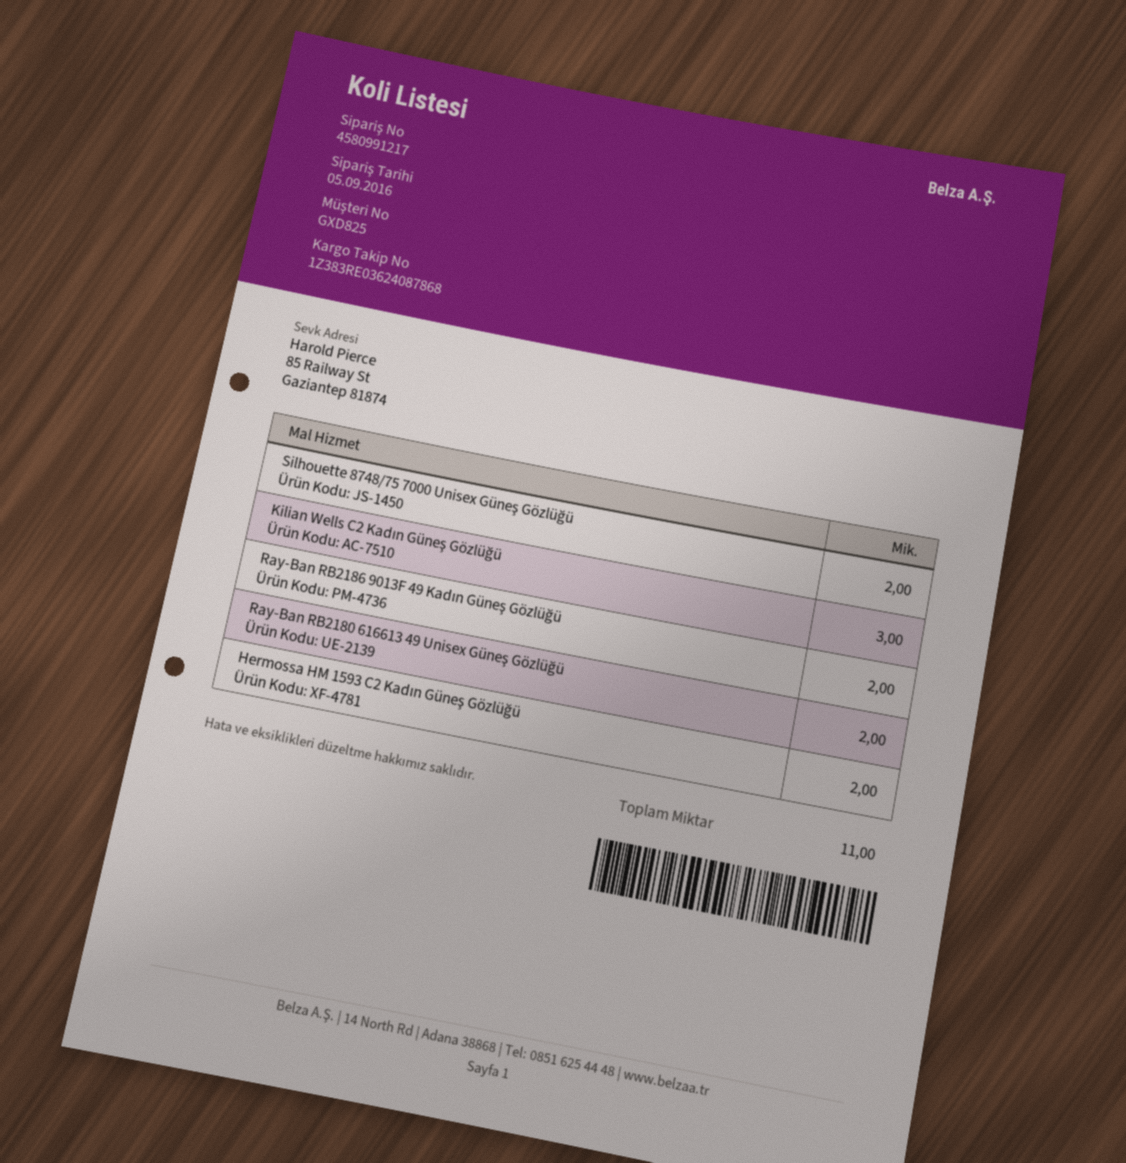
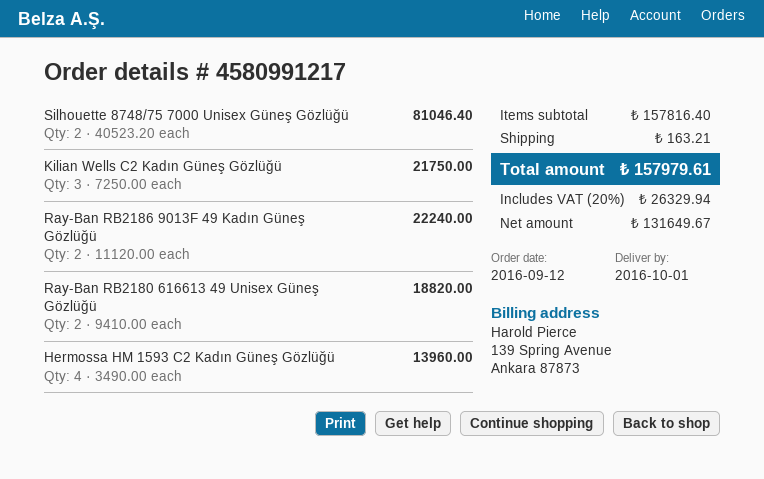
order date: 2016-09-05 -> 2016-09-12
Hermossa HM 1593 C2 Kadın Güneş Gözlüğü: 2 -> 4

